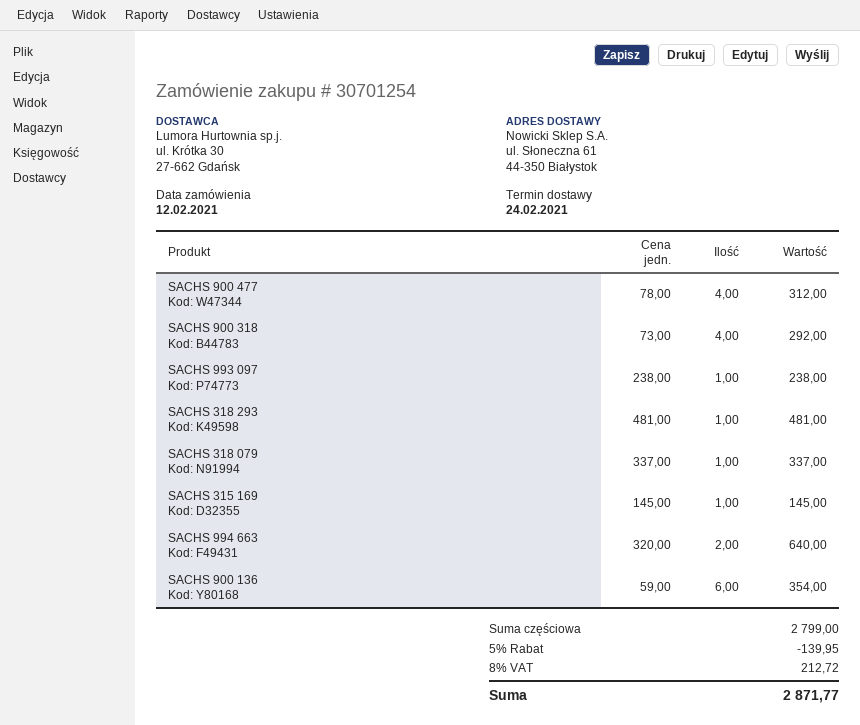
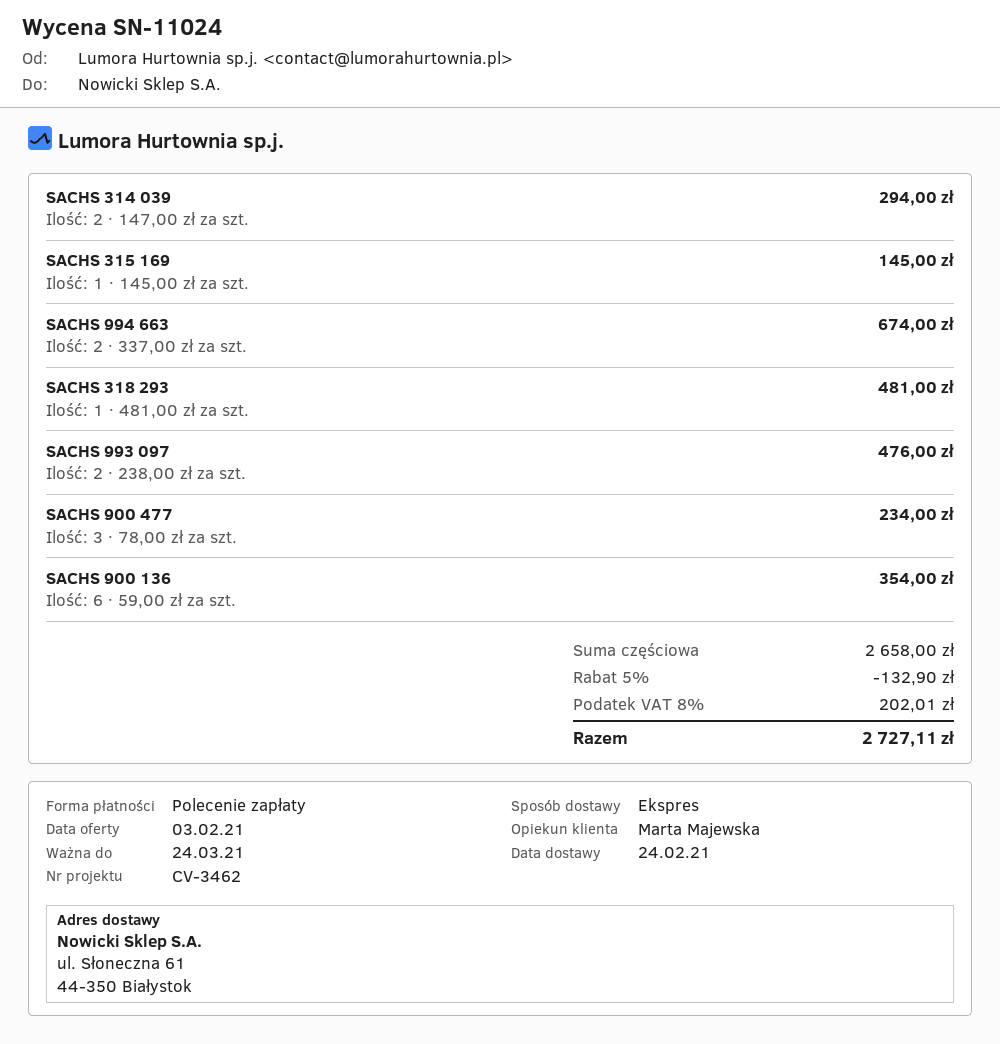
SACHS 900 477: 4 x 78.00 = 312.00 -> 3 x 78.00 = 234.00
SACHS 900 318: 4 x 73.00 = 292.00 -> none
SACHS 993 097: 1 x 238.00 = 238.00 -> 2 x 238.00 = 476.00
SACHS 318 079: 1 x 337.00 = 337.00 -> none
SACHS 994 663: 2 x 320.00 = 640.00 -> 2 x 337.00 = 674.00
SACHS 314 039: none -> 2 x 147.00 = 294.00
subtotal: 2799.00 -> 2658.00
discount: 5% = 139.95 -> 5% = 132.90
tax: 8% = 212.72 -> 8% = 202.01
total: 2871.77 -> 2727.11

